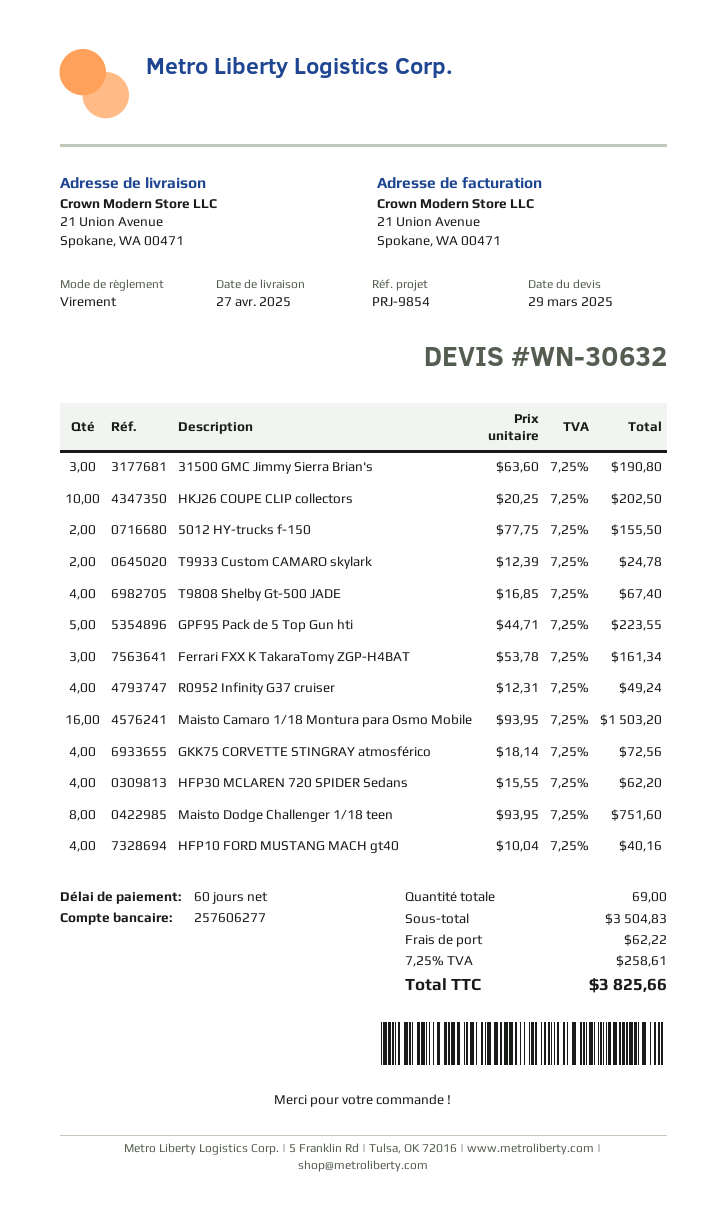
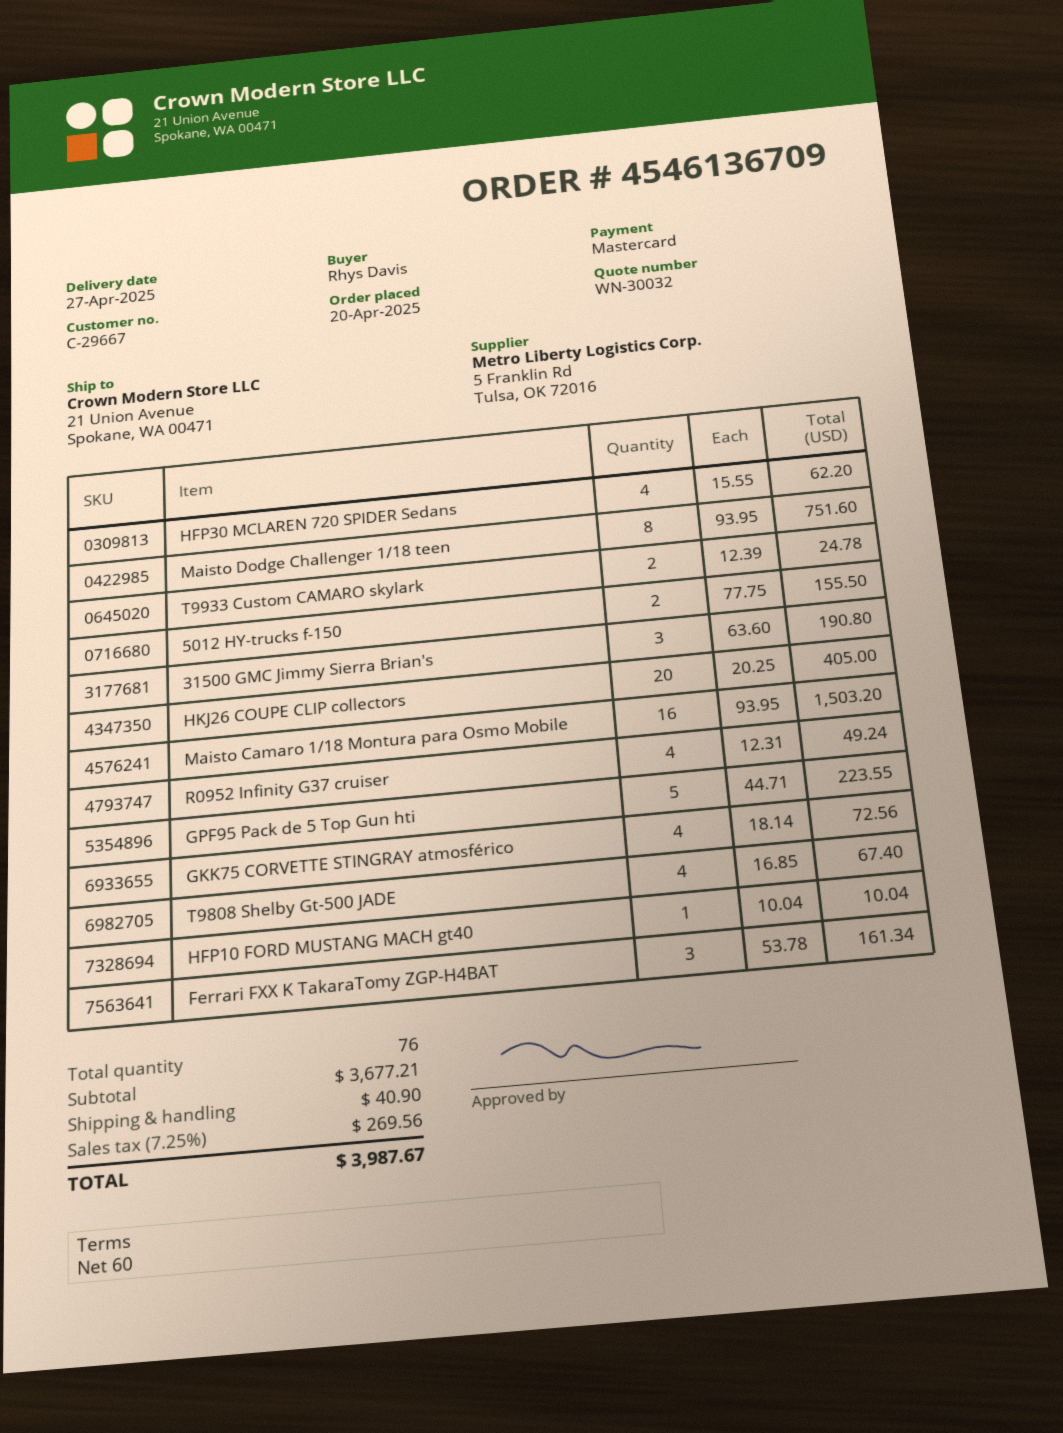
quote number: WN-30632 -> WN-30032
payment method: bank transfer -> Mastercard
HKJ26 COUPE CLIP collectors: 10 x 20.25 = 202.50 -> 20 x 20.25 = 405.00
HFP10 FORD MUSTANG MACH gt40: 4 x 10.04 = 40.16 -> 1 x 10.04 = 10.04
total quantity: 69 -> 76
subtotal: 3504.83 -> 3677.21
shipping: 62.22 -> 40.90
tax: 7.25% = 258.61 -> 7.25% = 269.56
total: 3825.66 -> 3987.67

